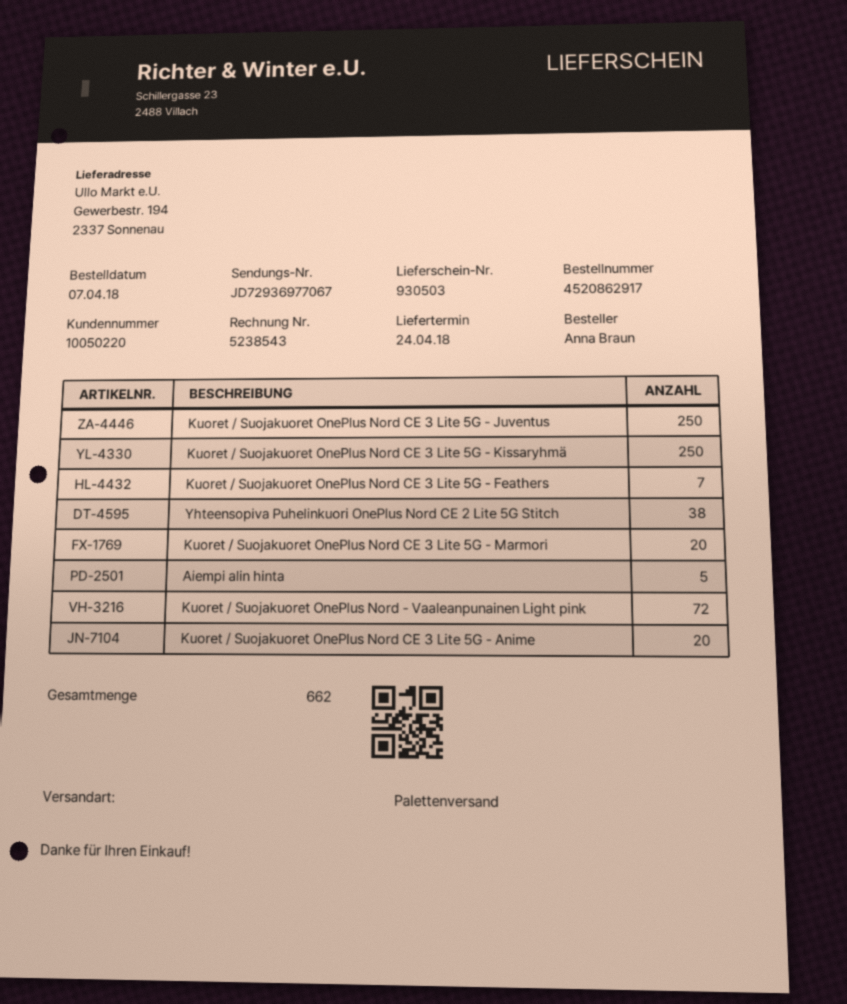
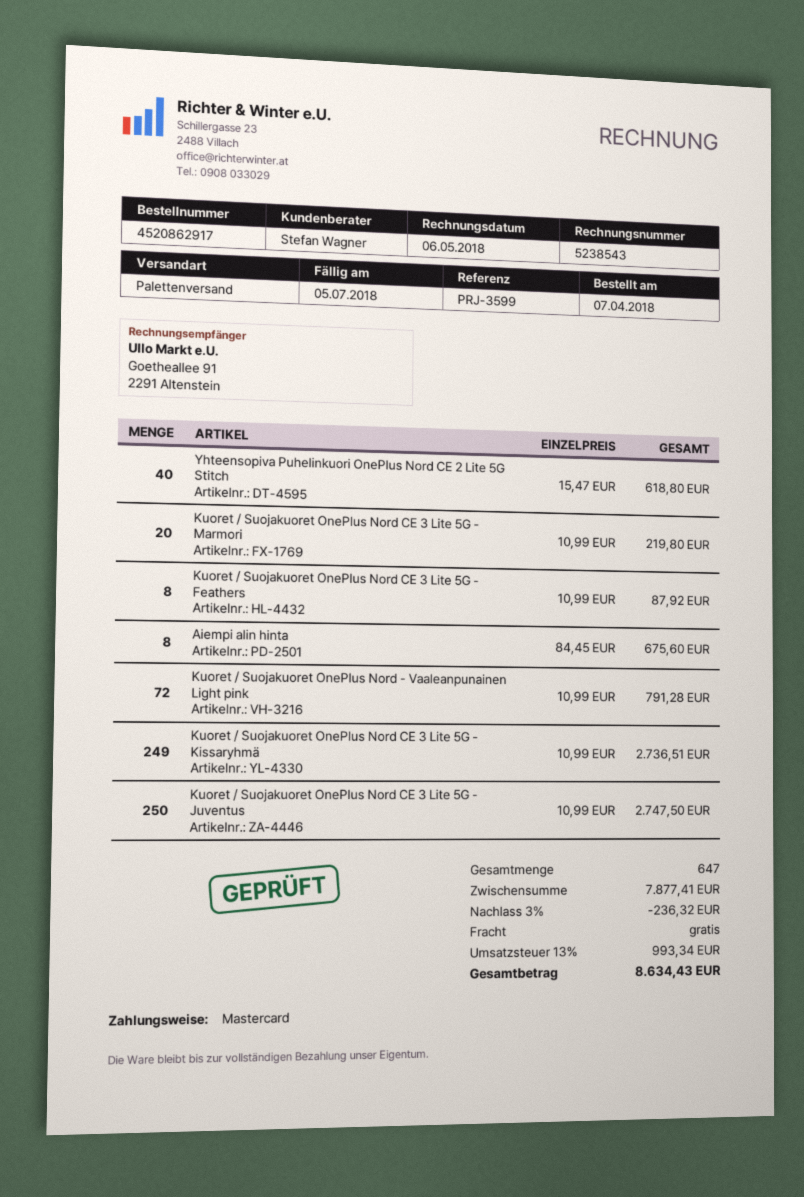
Kuoret / Suojakuoret OnePlus Nord CE 3 Lite 5G - Kissaryhmä: 250 -> 249
Kuoret / Suojakuoret OnePlus Nord CE 3 Lite 5G - Feathers: 7 -> 8
Yhteensopiva Puhelinkuori OnePlus Nord CE 2 Lite 5G Stitch: 38 -> 40
Aiempi alin hinta: 5 -> 8
Kuoret / Suojakuoret OnePlus Nord CE 3 Lite 5G - Anime: 20 -> none
total quantity: 662 -> 647

